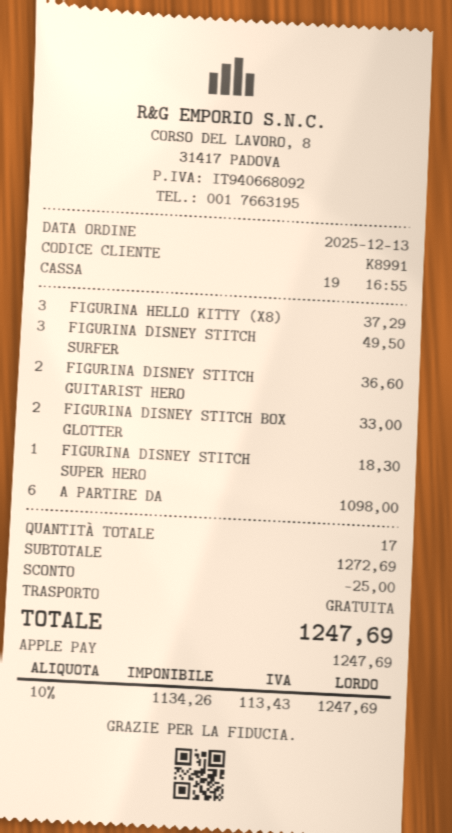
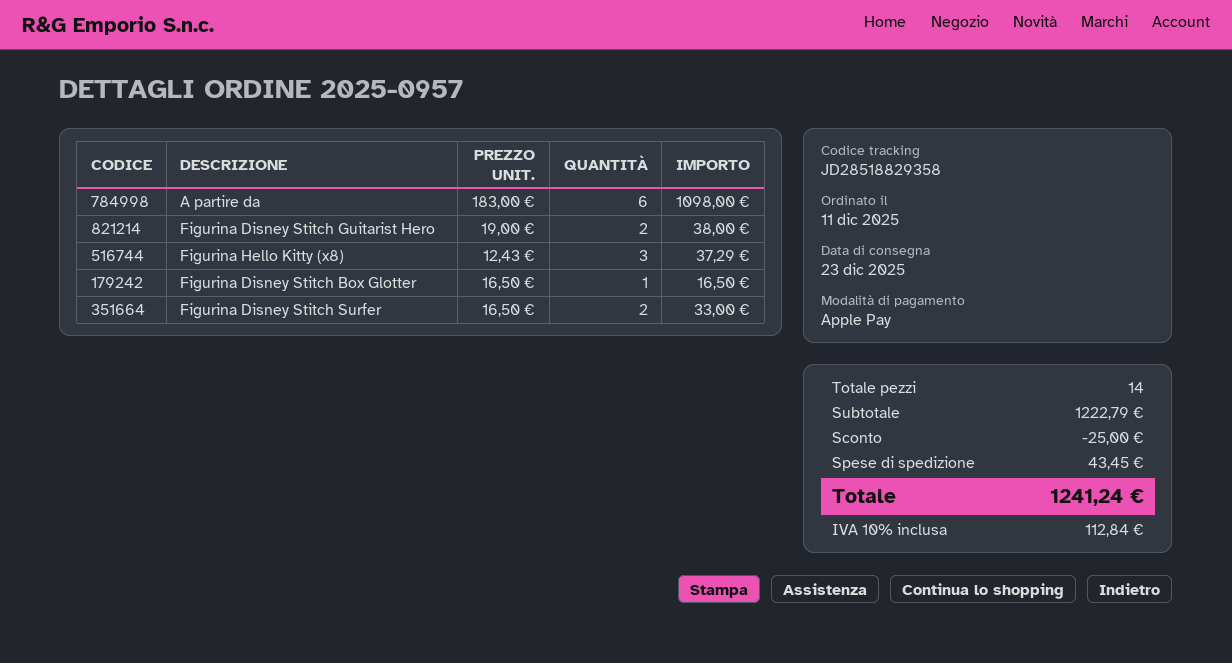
order date: 2025-12-13 -> 2025-12-11
FIGURINA DISNEY STITCH SURFER: 3 for 49.50 -> 2 for 33.00
FIGURINA DISNEY STITCH GUITARIST HERO: 2 for 36.60 -> 2 for 38.00
FIGURINA DISNEY STITCH BOX GLOTTER: 2 for 33.00 -> 1 for 16.50
FIGURINA DISNEY STITCH SUPER HERO: 1 for 18.30 -> none
total quantity: 17 -> 14
subtotal: 1272.69 -> 1222.79
shipping: 0.00 -> 43.45
tax: 10% = 113.43 -> 10% = 112.84
total: 1247.69 -> 1241.24

